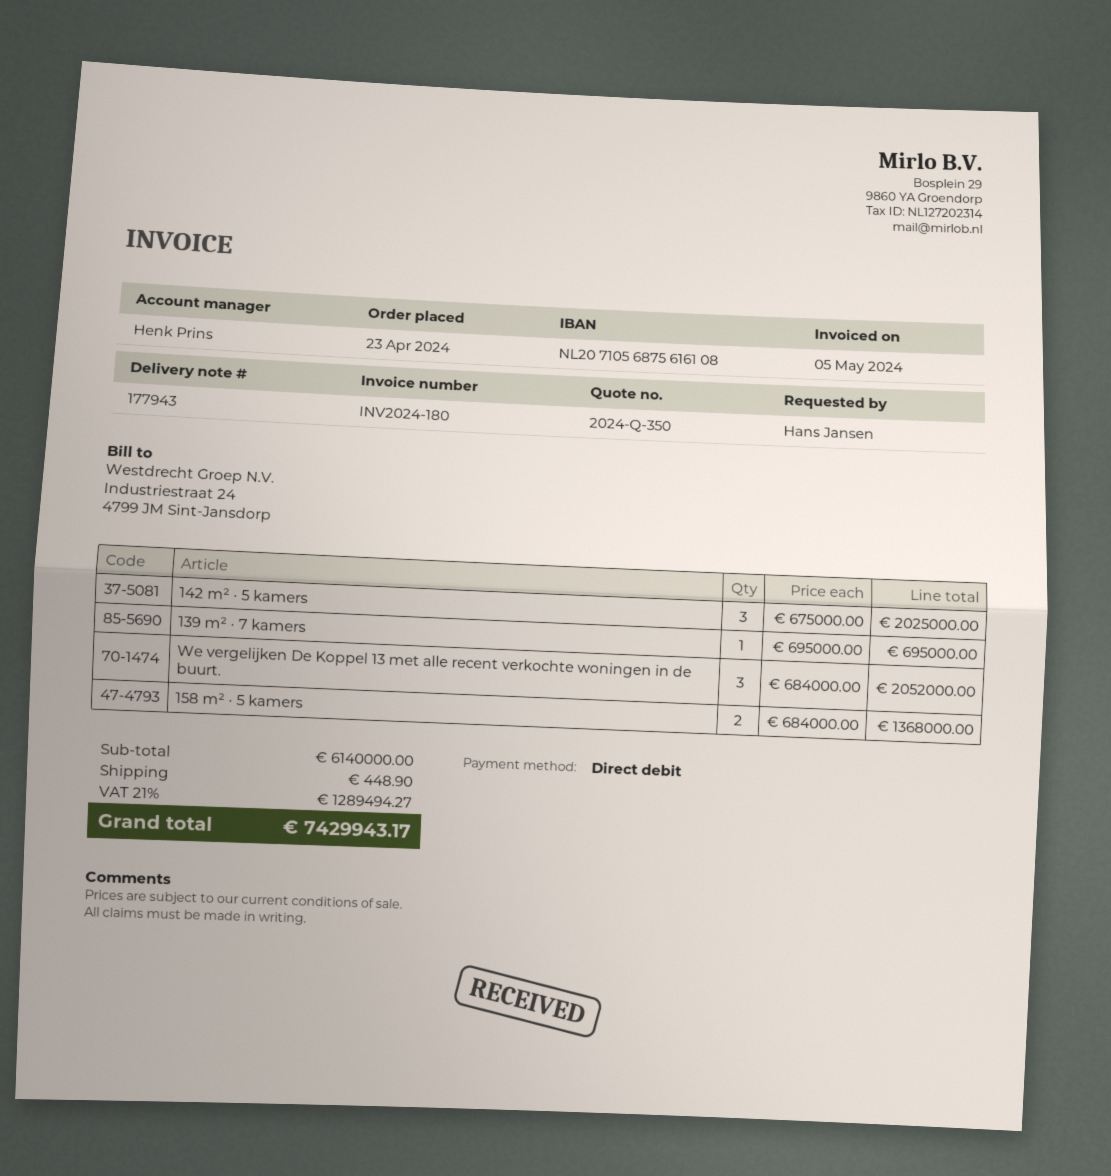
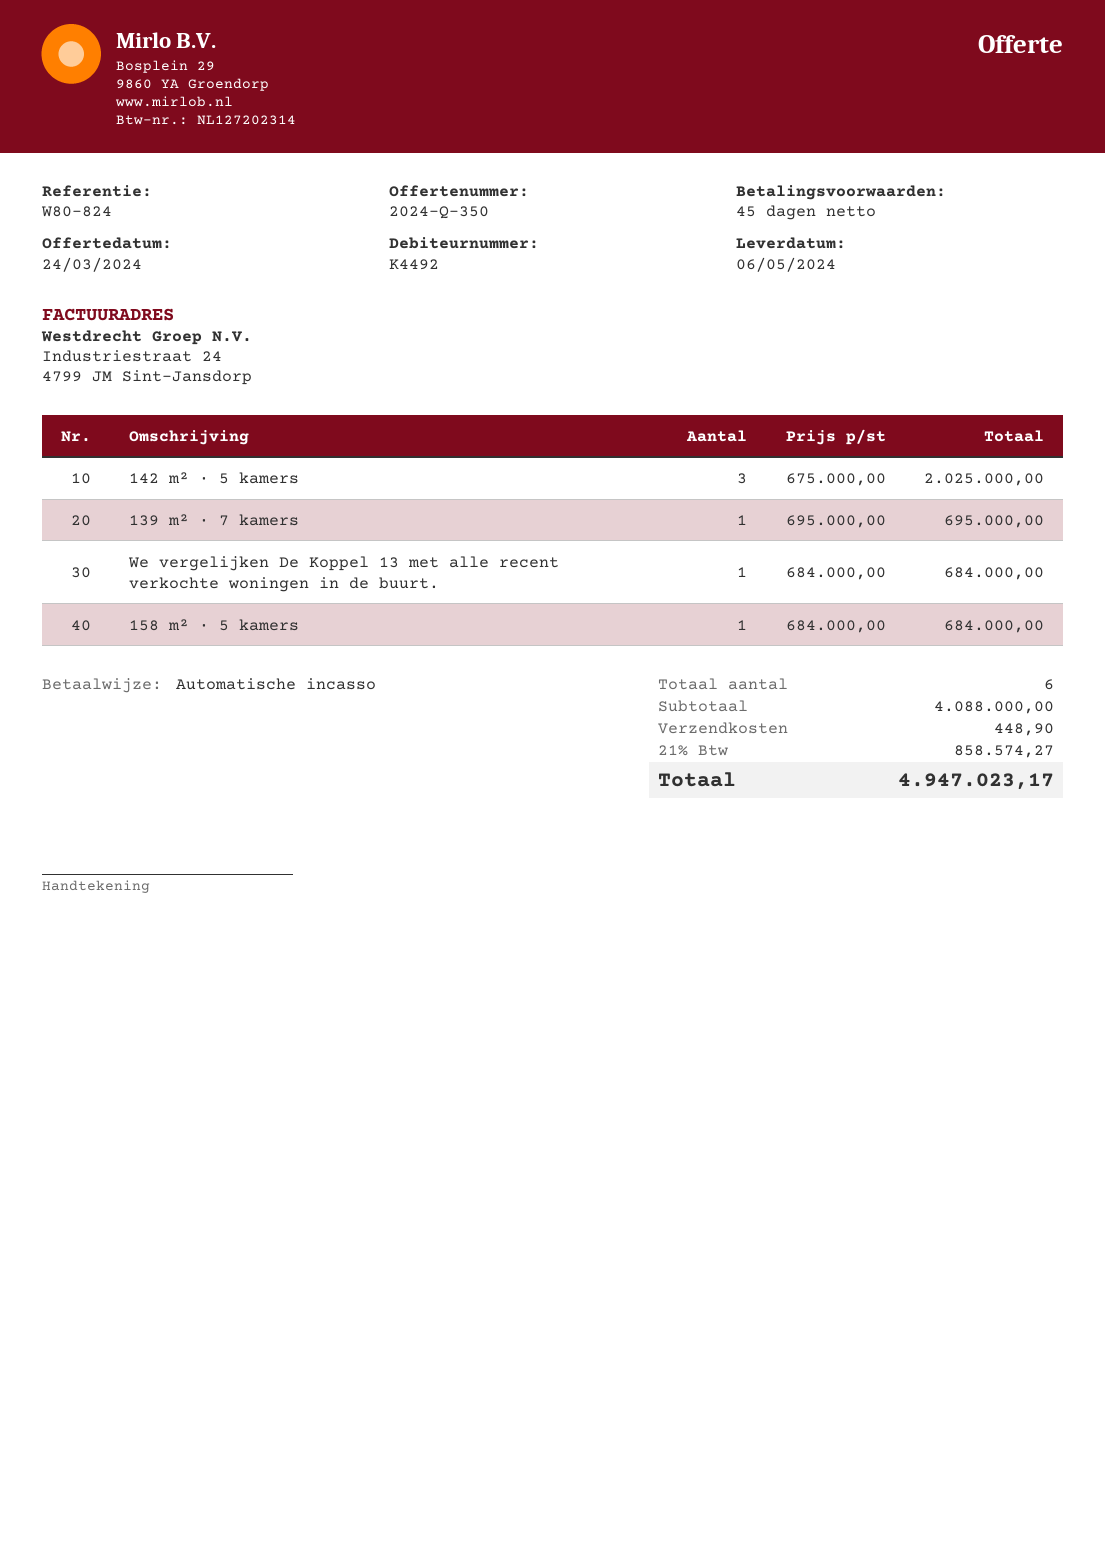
We vergelijken De Koppel 13 met alle recent verkochte woningen in de buurt.: 3 x 684000.00 = 2052000.00 -> 1 x 684000.00 = 684000.00
158 m² · 5 kamers: 2 x 684000.00 = 1368000.00 -> 1 x 684000.00 = 684000.00
subtotal: 6140000.00 -> 4088000.00
tax: 21% = 1289494.27 -> 21% = 858574.27
total: 7429943.17 -> 4947023.17

